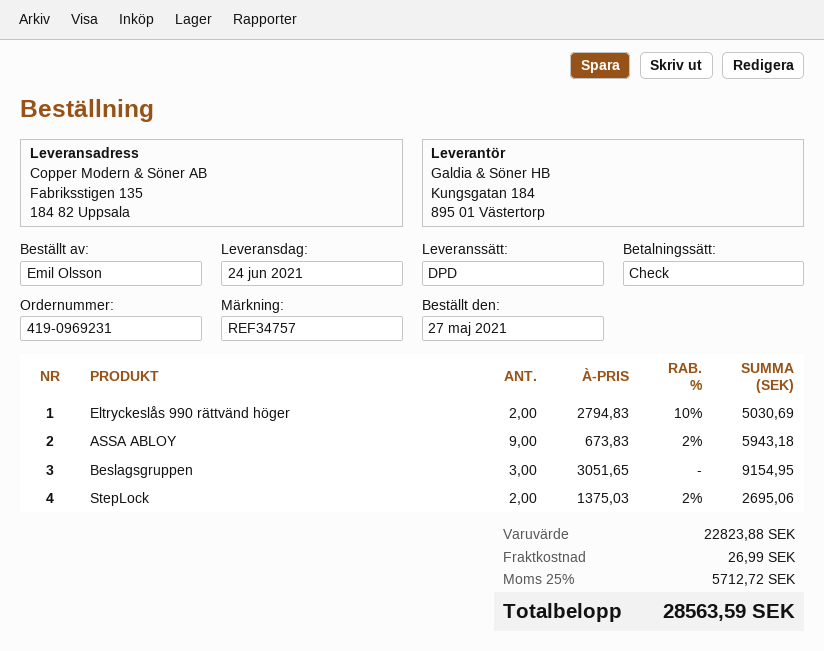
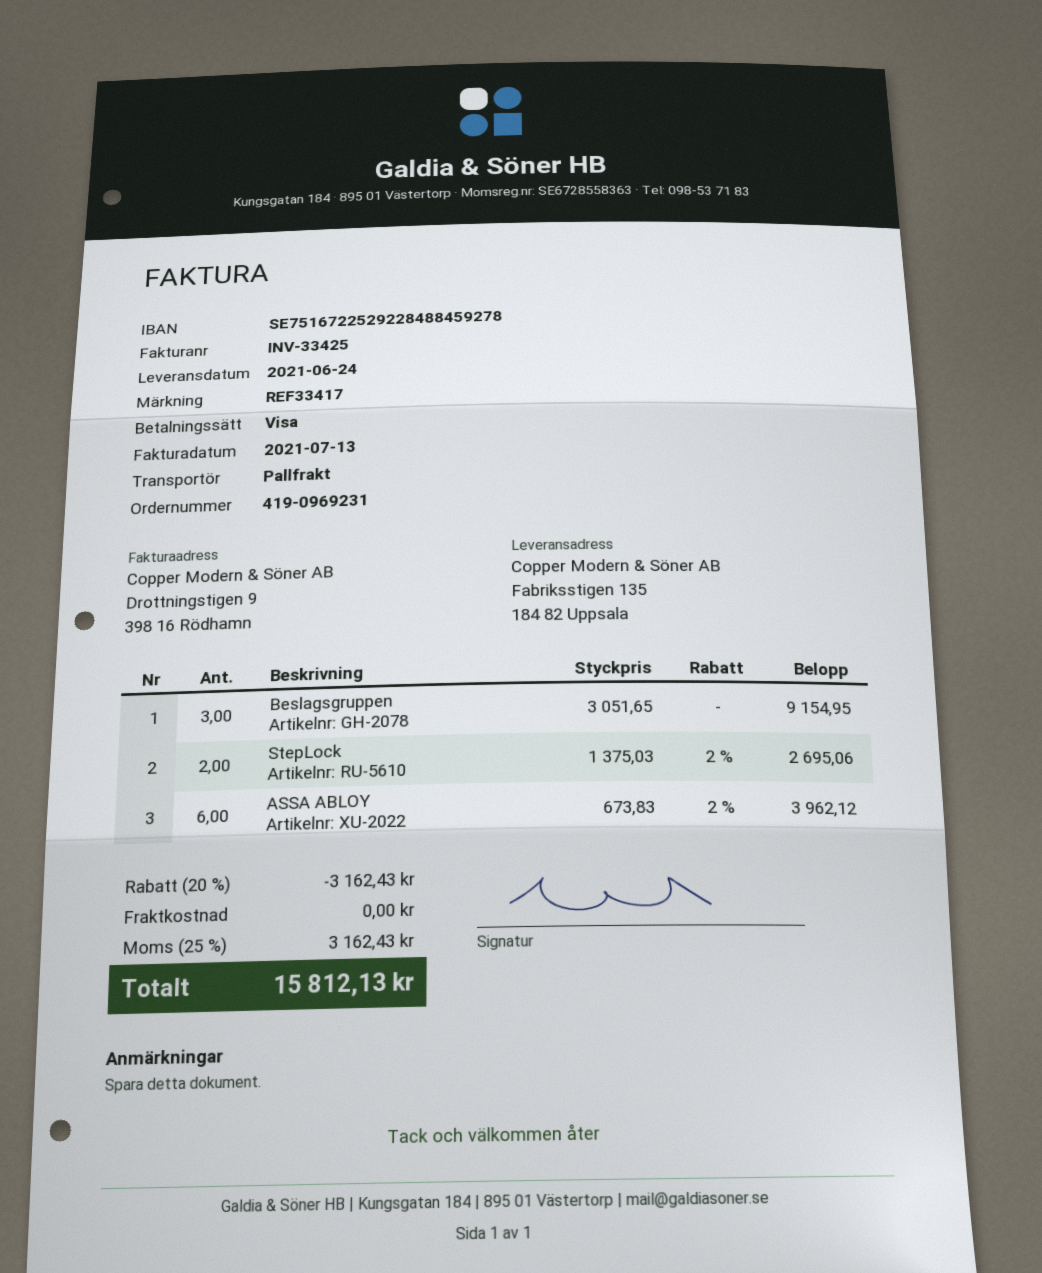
reference: REF34757 -> REF33417
payment method: cheque -> Visa
shipping method: DPD -> pallet freight
Eltryckeslås 990 rättvänd höger: 2 x 2794.83 - 10% = 5030.69 -> none
ASSA ABLOY: 9 x 673.83 - 2% = 5943.18 -> 6 x 673.83 - 2% = 3962.12
discount: none -> 20% = 3162.43
shipping: 26.99 -> 0.00
tax: 25% = 5712.72 -> 25% = 3162.43
total: 28563.59 -> 15812.13

